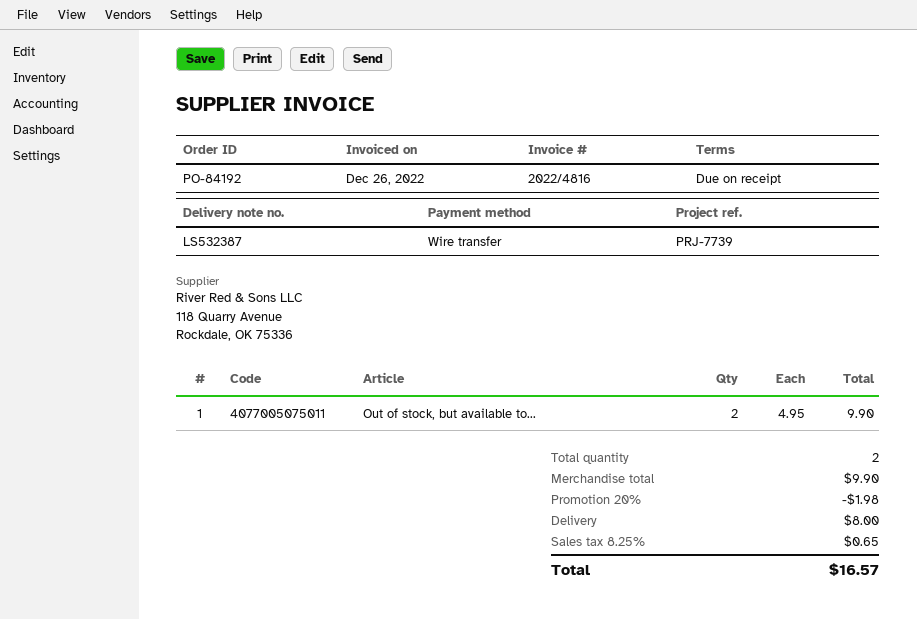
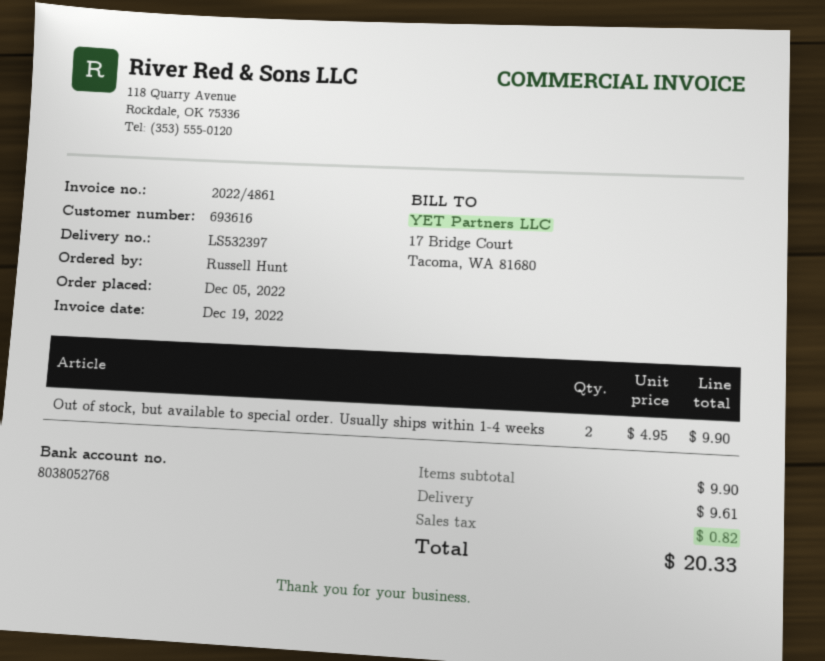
delivery note number: LS532387 -> LS532397
invoice number: 2022/4816 -> 2022/4861
invoice date: 2022-12-26 -> 2022-12-19
discount: 20% = 1.98 -> none
shipping: 8.00 -> 9.61
tax: 0.65 -> 0.82
total: 16.57 -> 20.33

